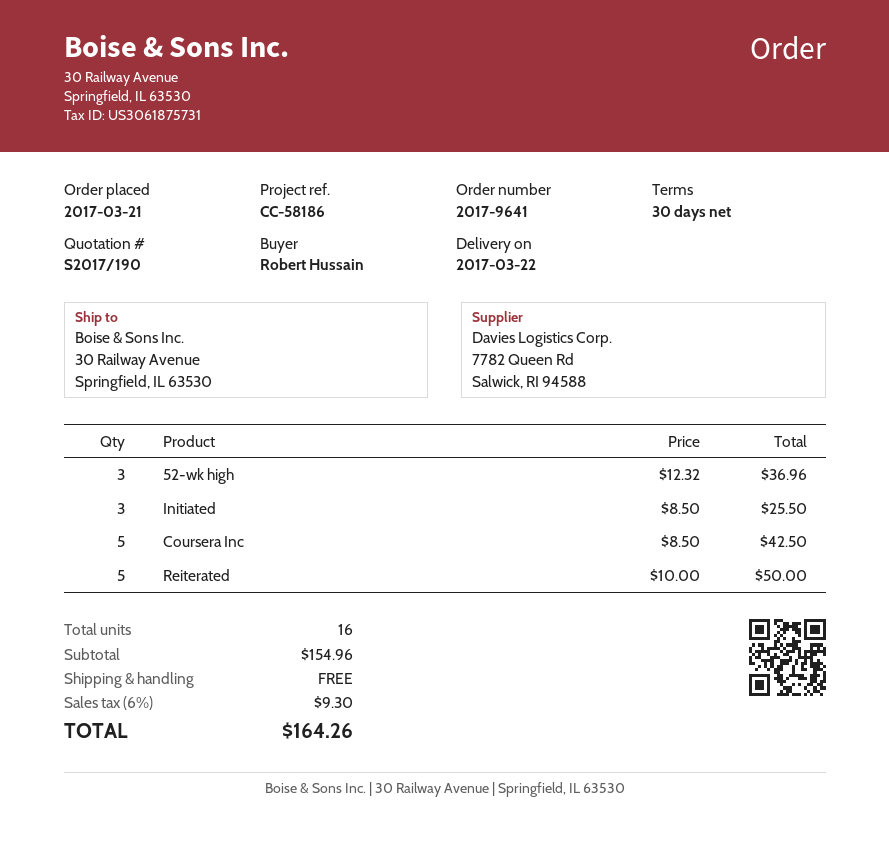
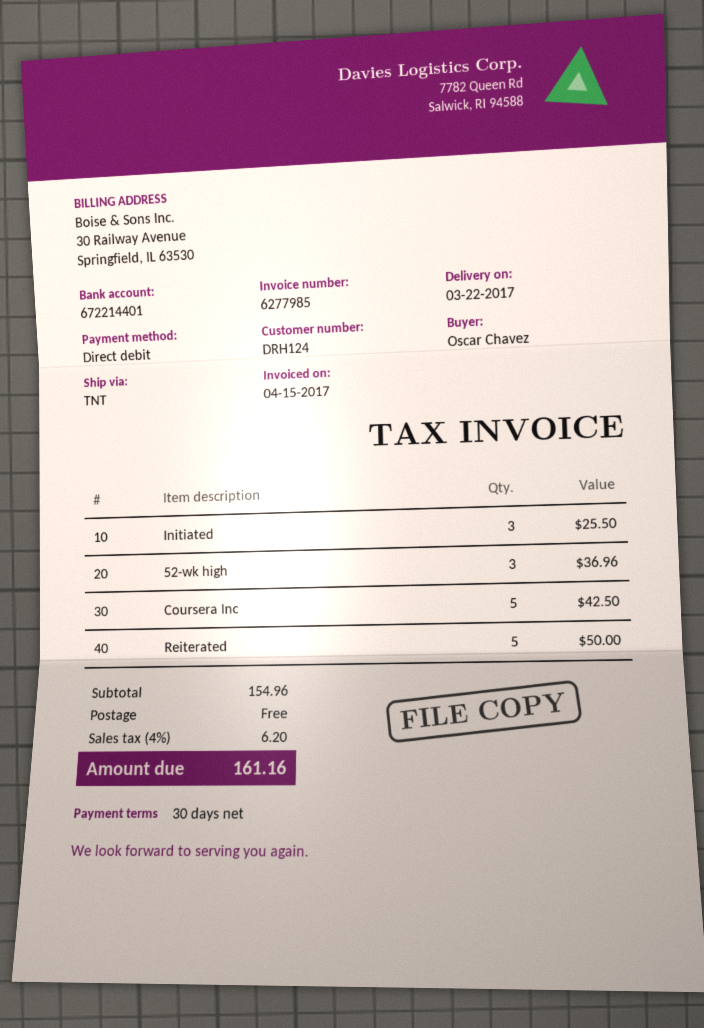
ordered by: Robert Hussain -> Oscar Chavez
tax: 6% = 9.30 -> 4% = 6.20
total: 164.26 -> 161.16

